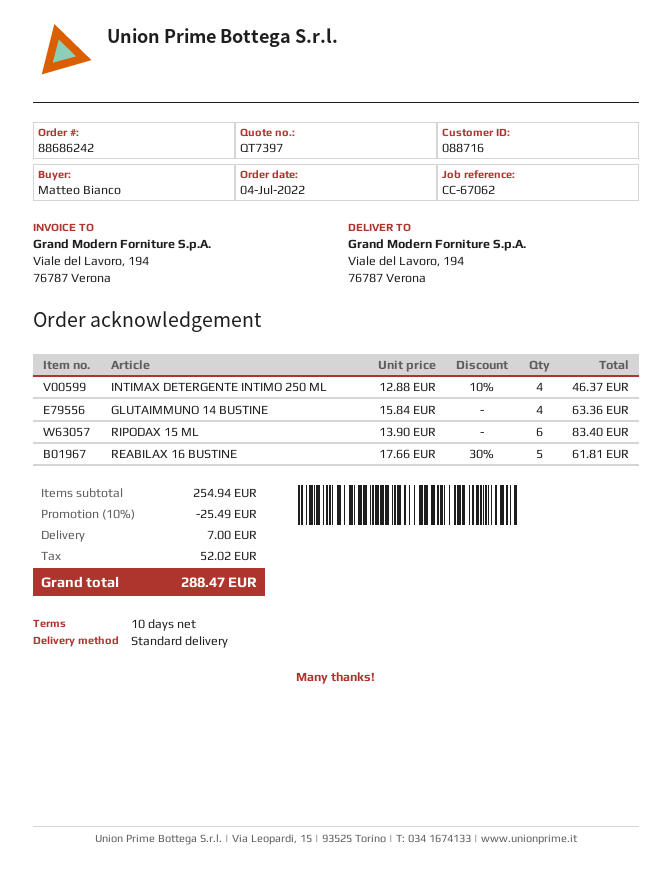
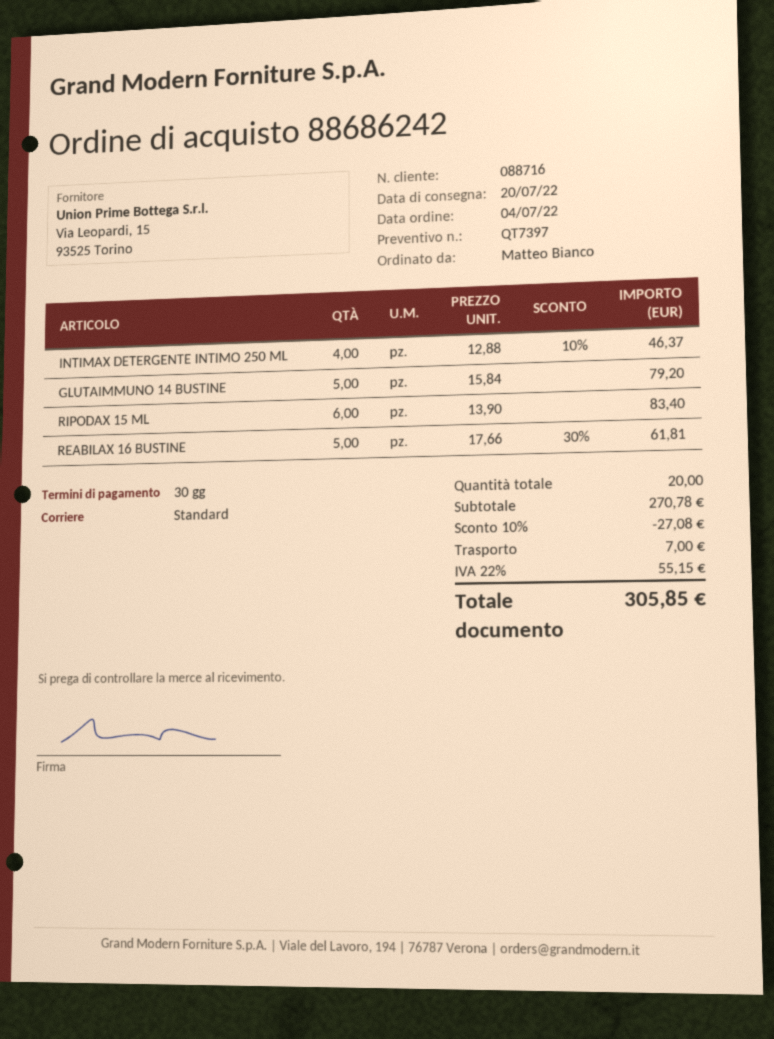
payment terms: 10 days -> 30 days
GLUTAIMMUNO 14 BUSTINE: 4 x 15.84 = 63.36 -> 5 x 15.84 = 79.20
subtotal: 254.94 -> 270.78
discount: 10% = 25.49 -> 10% = 27.08
tax: 52.02 -> 55.15
total: 288.47 -> 305.85

